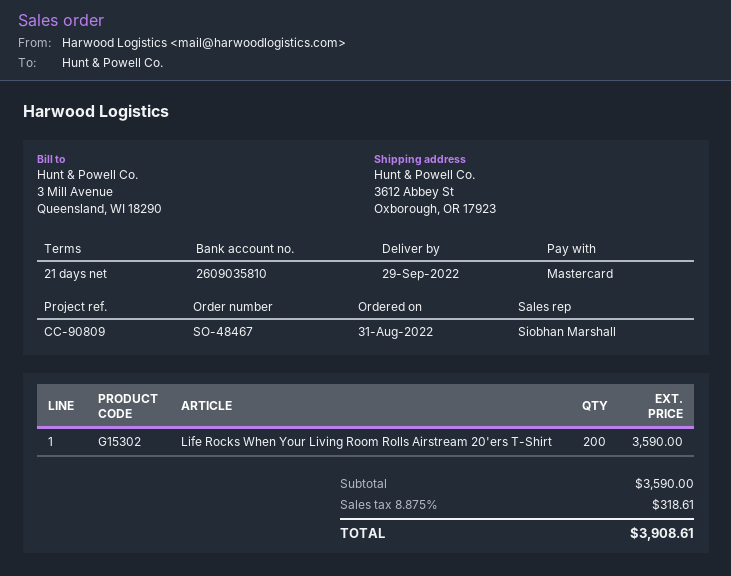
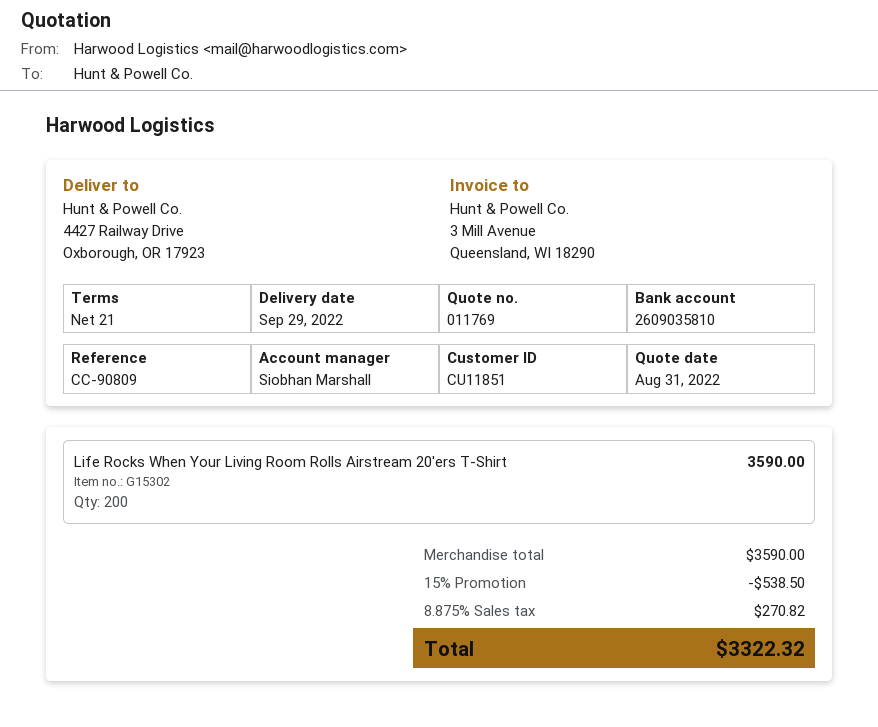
ship to: 3612 Abbey St, Oxborough, OR 17923 -> 4427 Railway Drive, Oxborough, OR 17923
discount: none -> 15% = 538.50
tax: 8.875% = 318.61 -> 8.875% = 270.82
total: 3908.61 -> 3322.32

